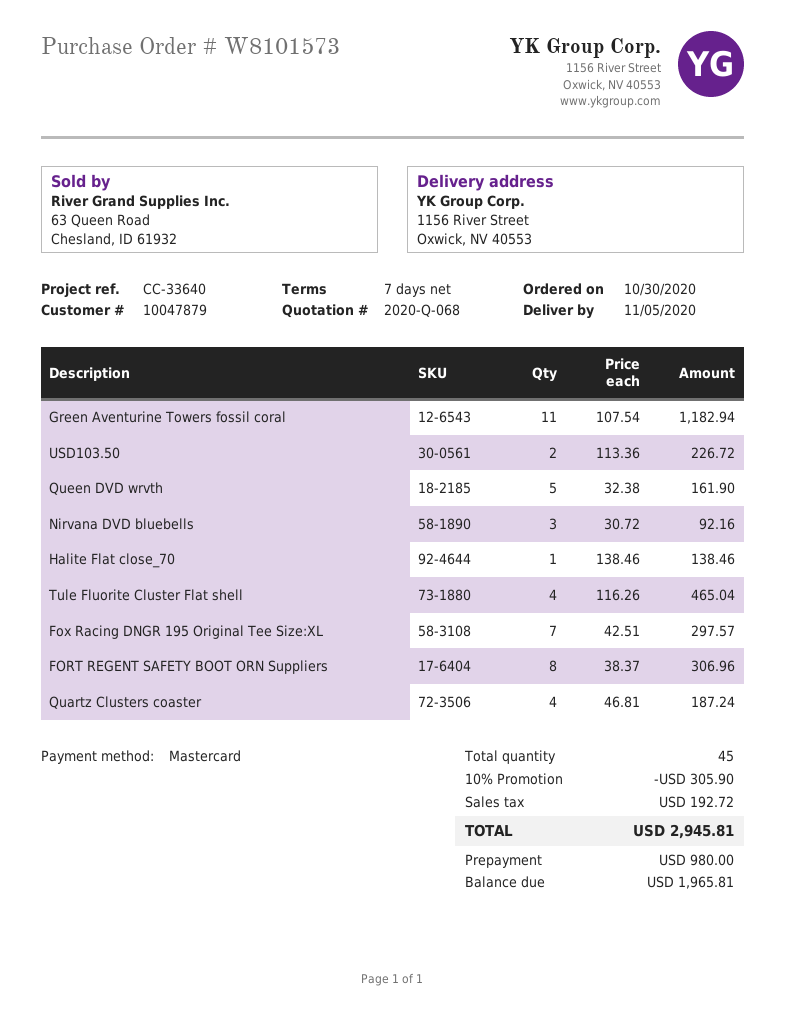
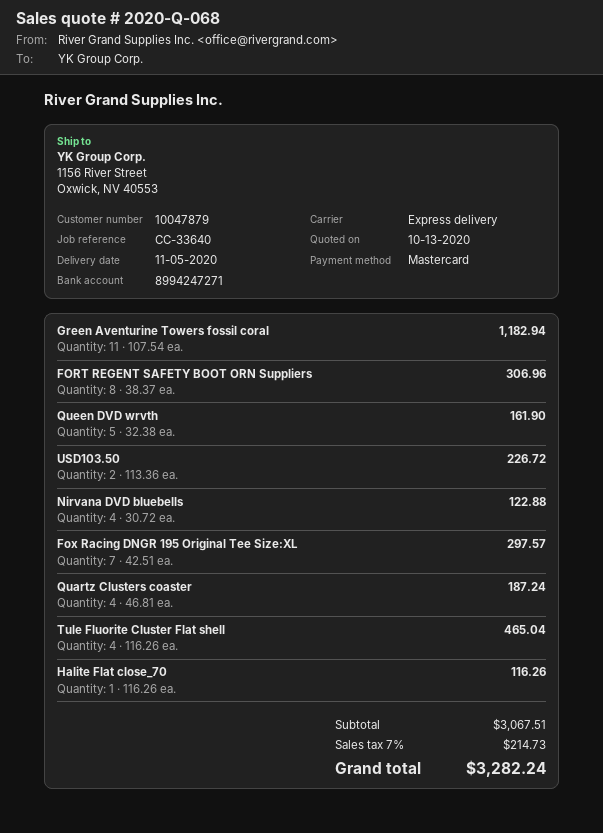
Nirvana DVD bluebells: 3 x 30.72 = 92.16 -> 4 x 30.72 = 122.88
Halite Flat close_70: 1 x 138.46 = 138.46 -> 1 x 116.26 = 116.26
discount: 10% = 305.90 -> none
tax: 192.72 -> 214.73
total: 2945.81 -> 3282.24

